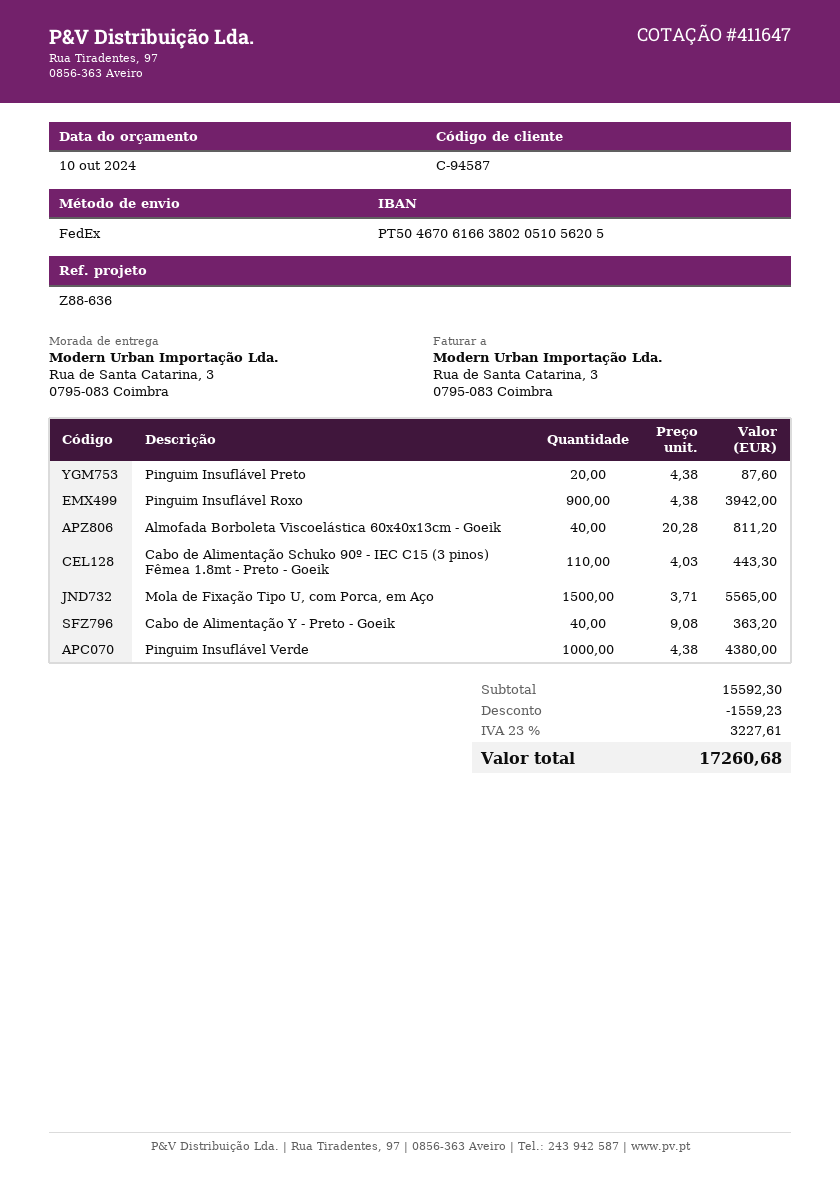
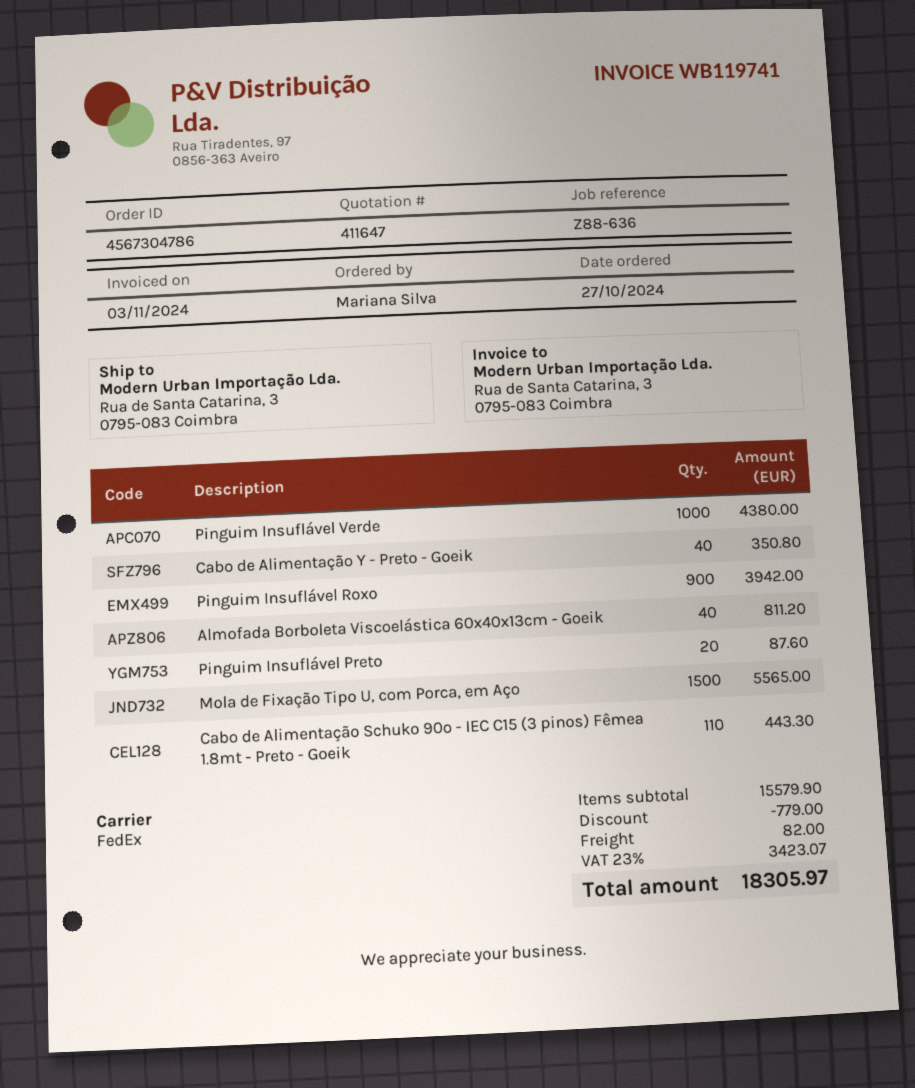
Cabo de Alimentação Y - Preto - Goeik: 40 for 363.20 -> 40 for 350.80
subtotal: 15592.30 -> 15579.90
discount: 1559.23 -> 779.00
shipping: none -> 82.00
tax: 23% = 3227.61 -> 23% = 3423.07
total: 17260.68 -> 18305.97

